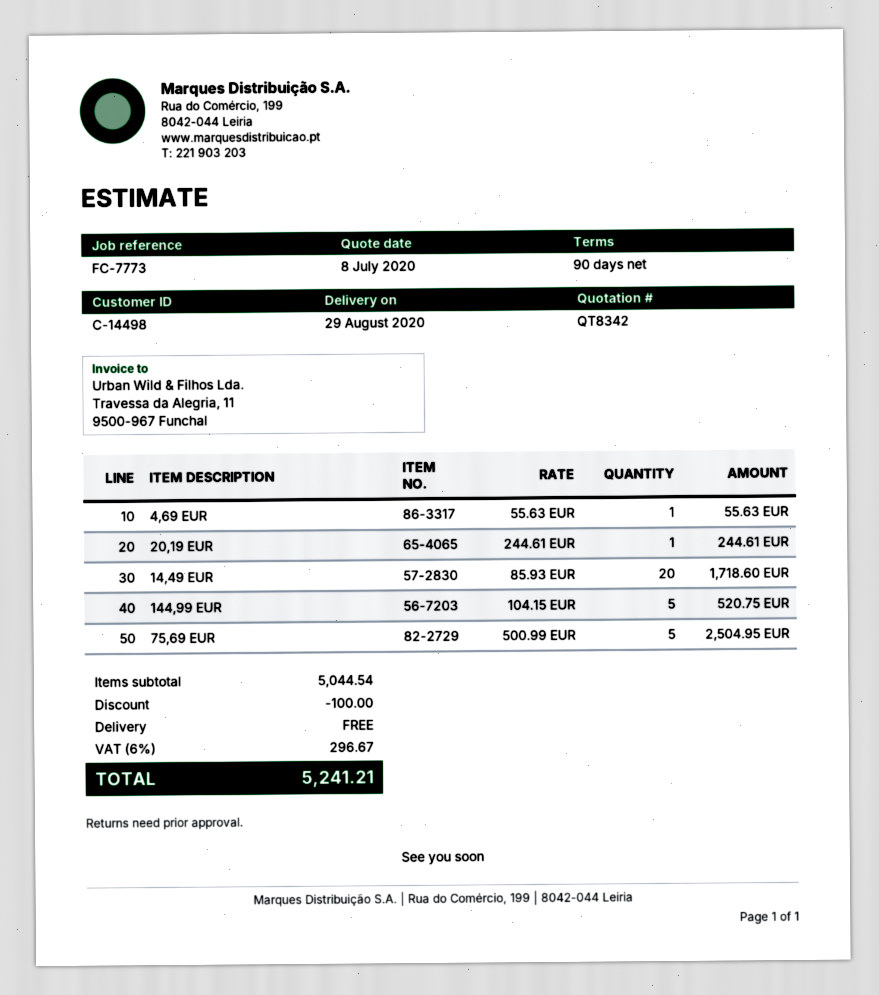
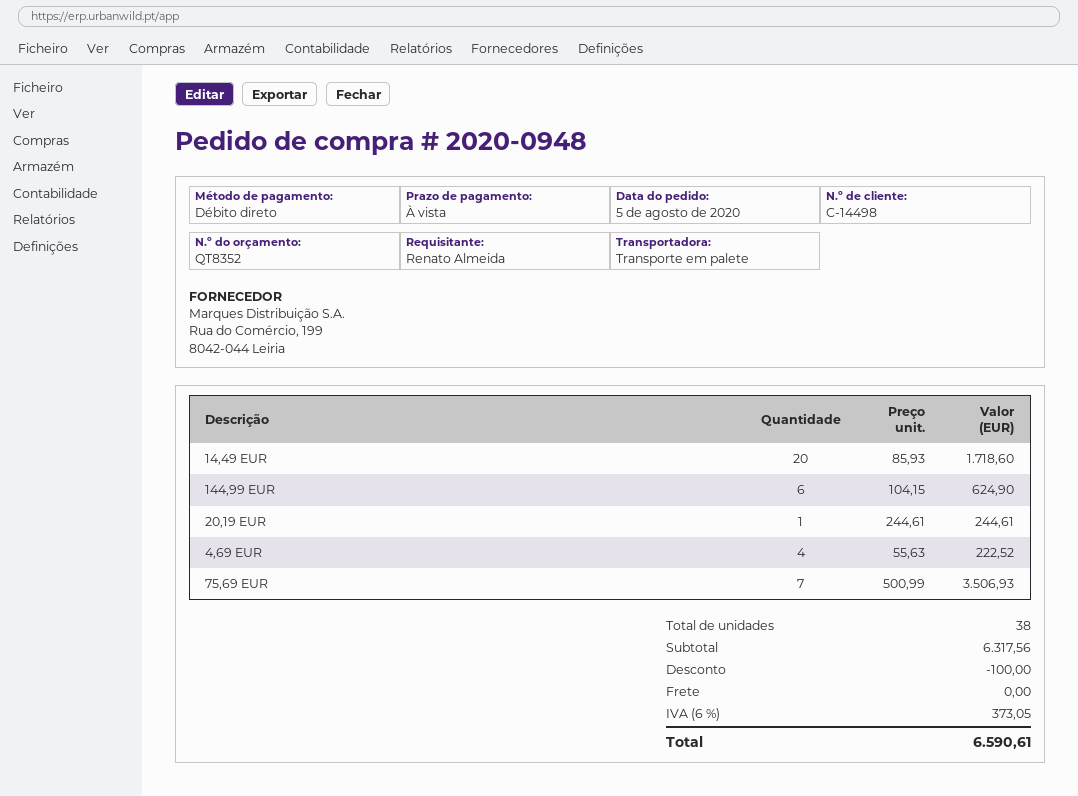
quote number: QT8342 -> QT8352
payment terms: 90 days -> on receipt
4,69 EUR: 1 x 55.63 = 55.63 -> 4 x 55.63 = 222.52
144,99 EUR: 5 x 104.15 = 520.75 -> 6 x 104.15 = 624.90
75,69 EUR: 5 x 500.99 = 2504.95 -> 7 x 500.99 = 3506.93
subtotal: 5044.54 -> 6317.56
tax: 6% = 296.67 -> 6% = 373.05
total: 5241.21 -> 6590.61

